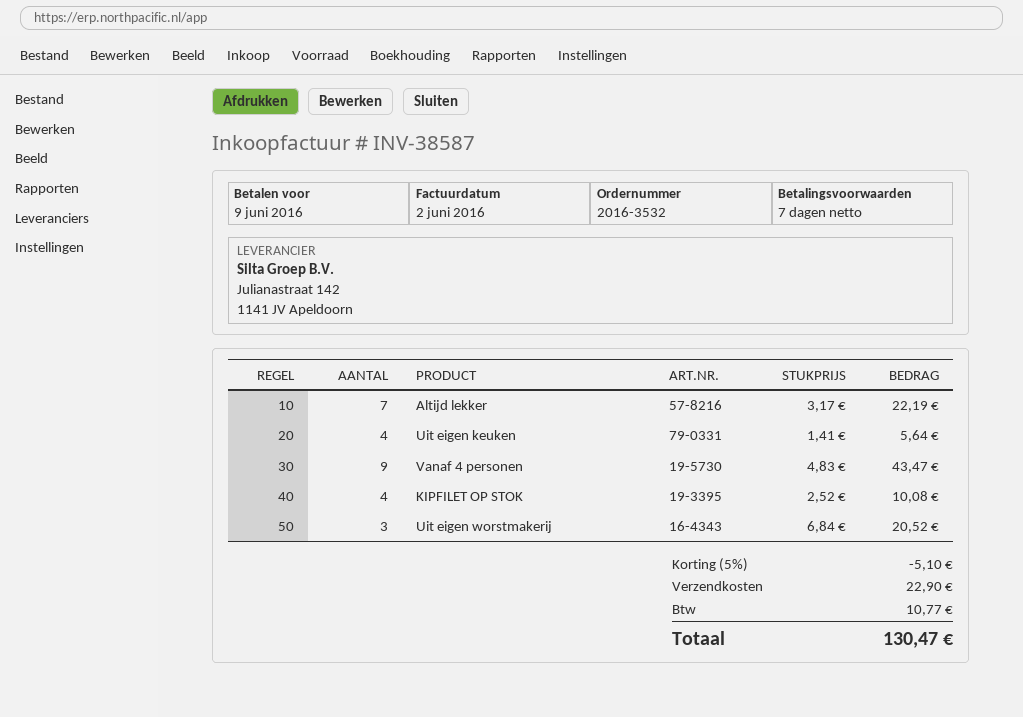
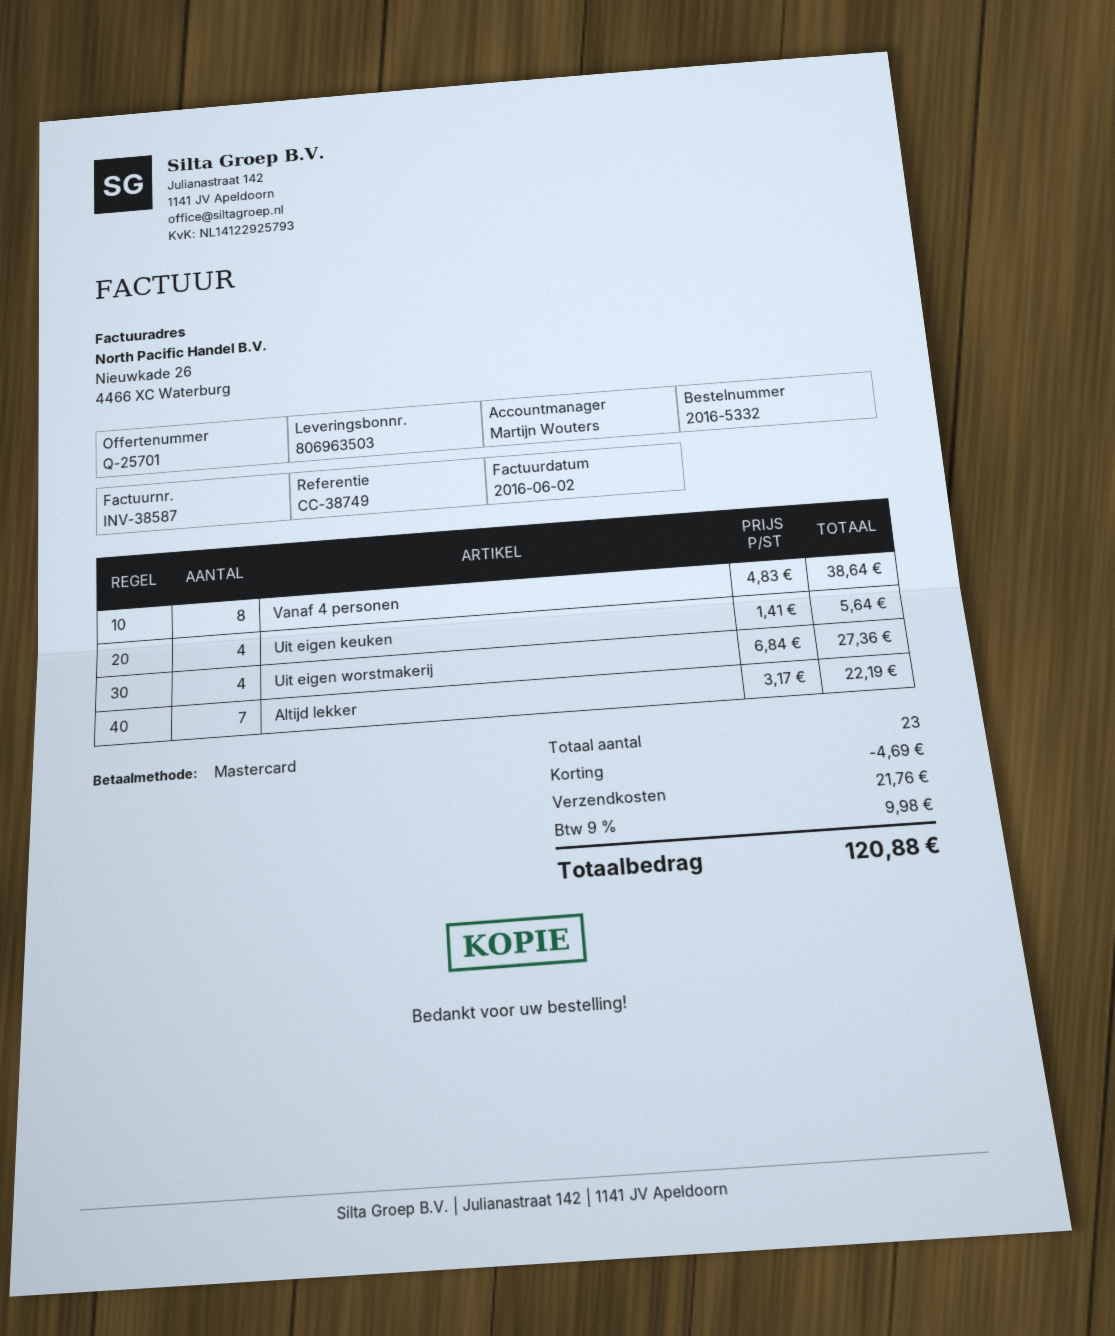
order number: 2016-3532 -> 2016-5332
Vanaf 4 personen: 9 x 4.83 = 43.47 -> 8 x 4.83 = 38.64
KIPFILET OP STOK: 4 x 2.52 = 10.08 -> none
Uit eigen worstmakerij: 3 x 6.84 = 20.52 -> 4 x 6.84 = 27.36
discount: 5.10 -> 4.69
shipping: 22.90 -> 21.76
tax: 10.77 -> 9.98
total: 130.47 -> 120.88

